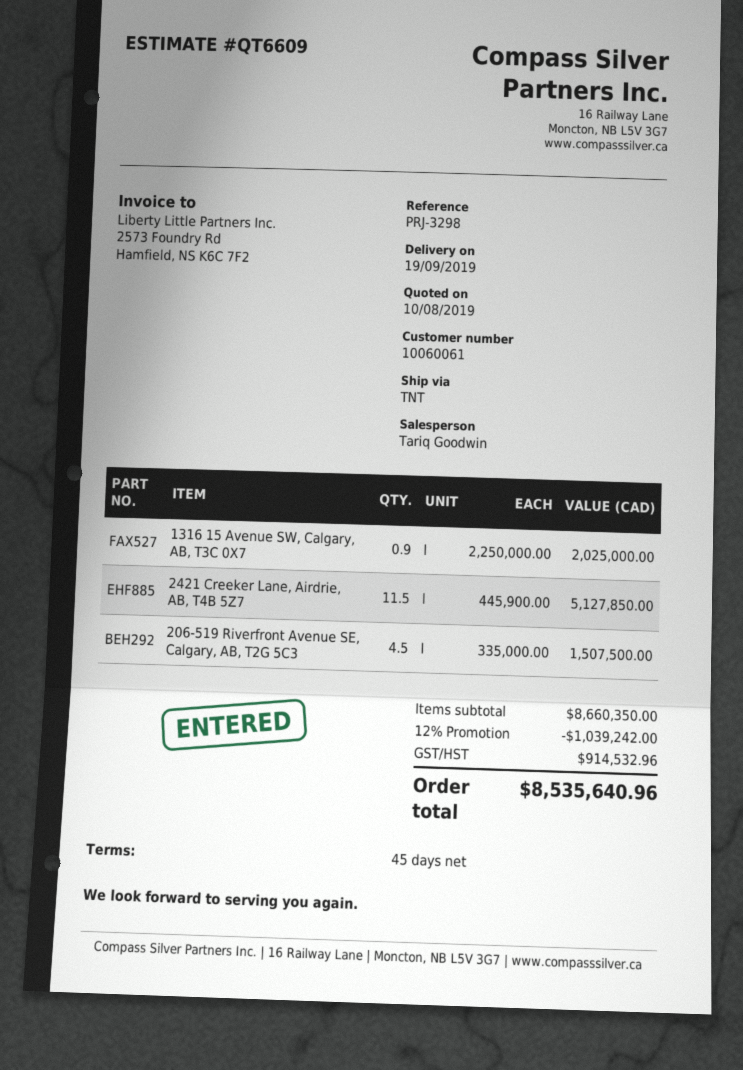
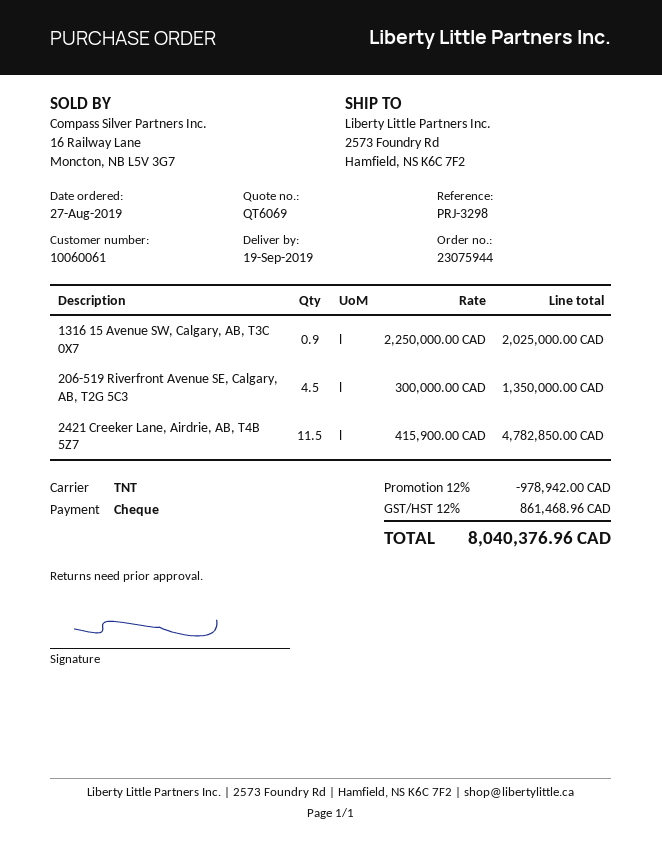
quote number: QT6609 -> QT6069
2421 Creeker Lane, Airdrie, AB, T4B 5Z7: 11.5 x 445900.00 = 5127850.00 -> 11.5 x 415900.00 = 4782850.00
206-519 Riverfront Avenue SE, Calgary, AB, T2G 5C3: 4.5 x 335000.00 = 1507500.00 -> 4.5 x 300000.00 = 1350000.00
discount: 12% = 1039242.00 -> 12% = 978942.00
tax: 914532.96 -> 861468.96
total: 8535640.96 -> 8040376.96

